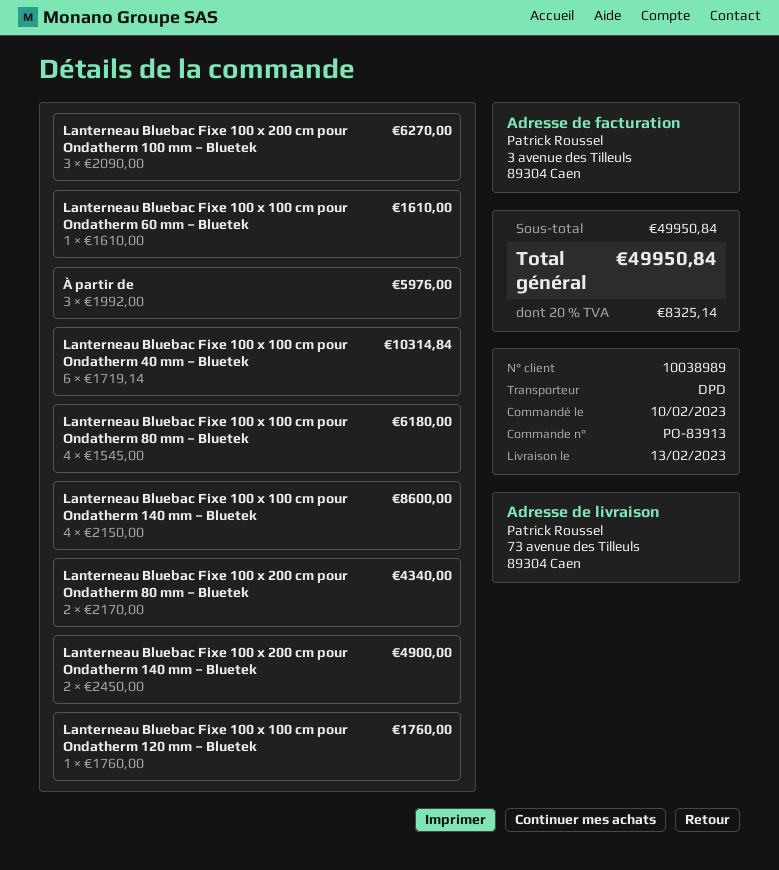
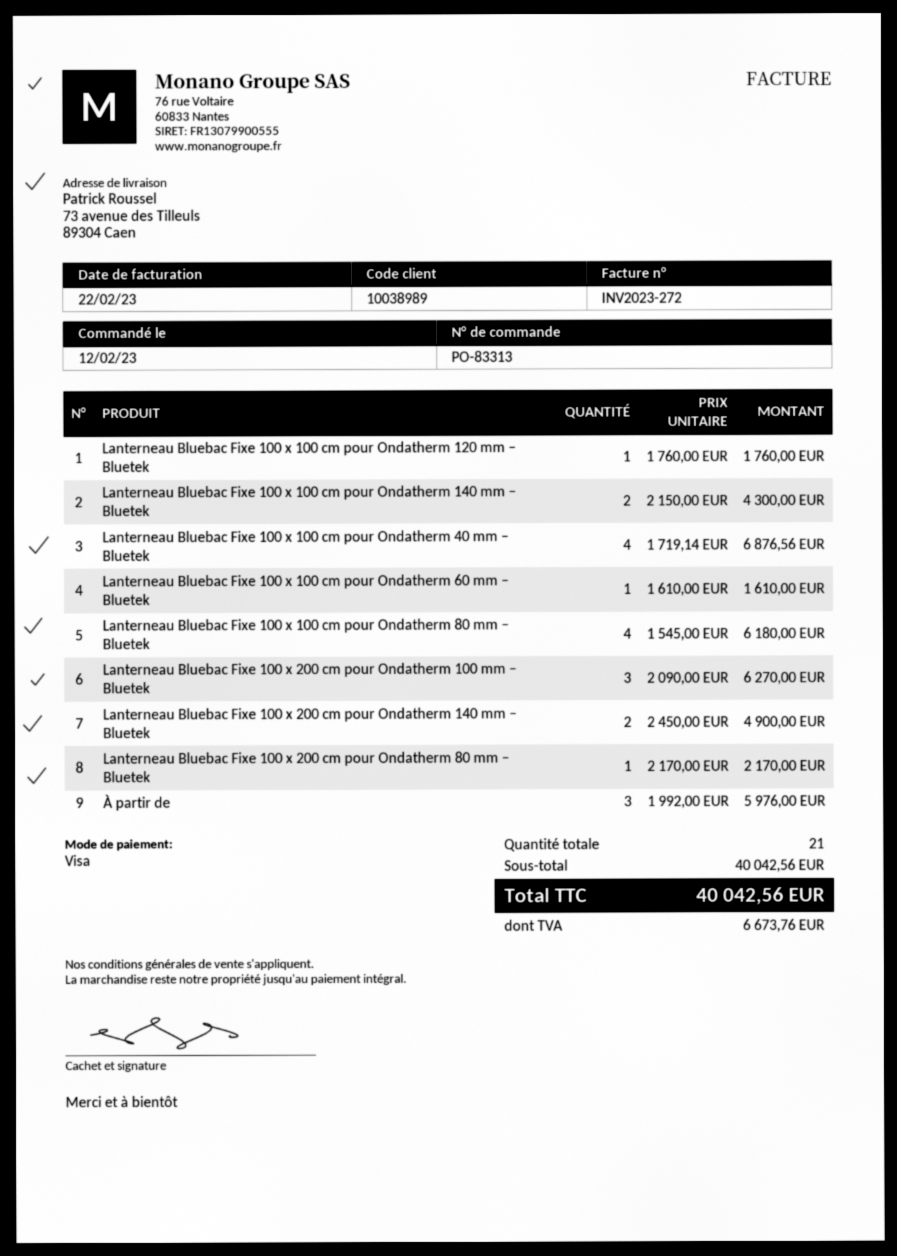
order number: PO-83913 -> PO-83313
order date: 2023-02-10 -> 2023-02-12
Lanterneau Bluebac Fixe 100 x 100 cm pour Ondatherm 40 mm – Bluetek: 6 x 1719.14 = 10314.84 -> 4 x 1719.14 = 6876.56
Lanterneau Bluebac Fixe 100 x 100 cm pour Ondatherm 140 mm – Bluetek: 4 x 2150.00 = 8600.00 -> 2 x 2150.00 = 4300.00
Lanterneau Bluebac Fixe 100 x 200 cm pour Ondatherm 80 mm – Bluetek: 2 x 2170.00 = 4340.00 -> 1 x 2170.00 = 2170.00
subtotal: 49950.84 -> 40042.56
tax: 8325.14 -> 6673.76
total: 49950.84 -> 40042.56

